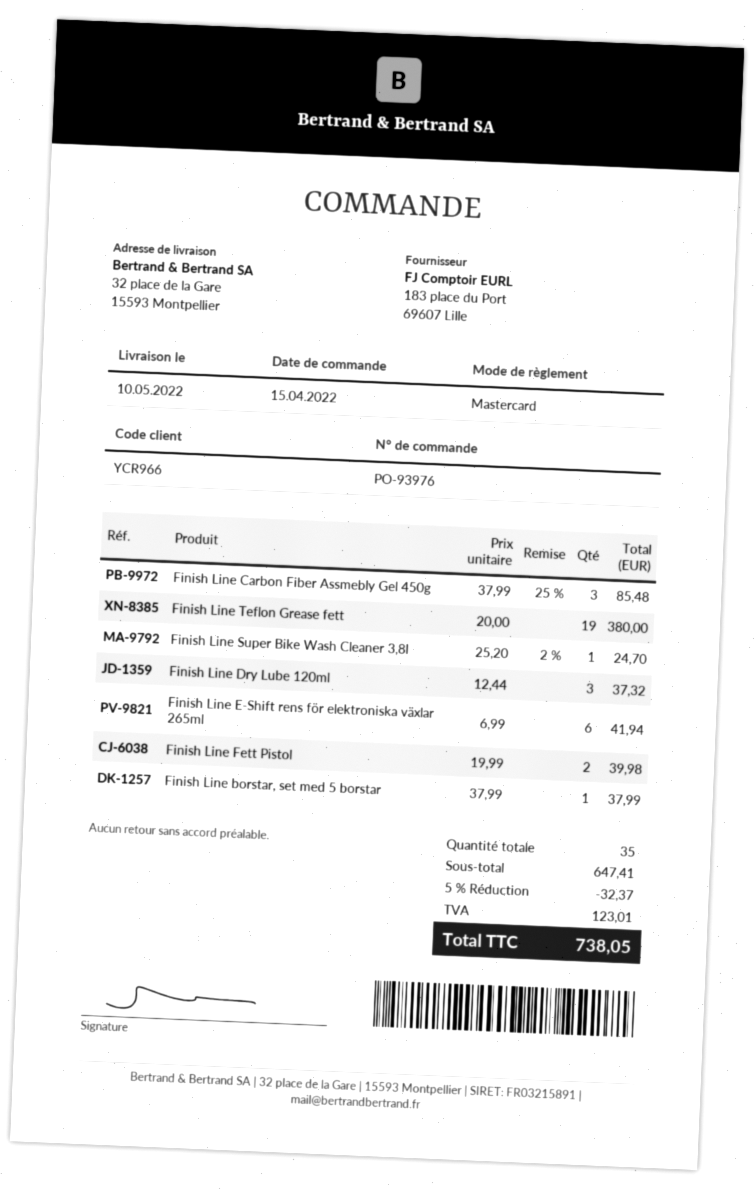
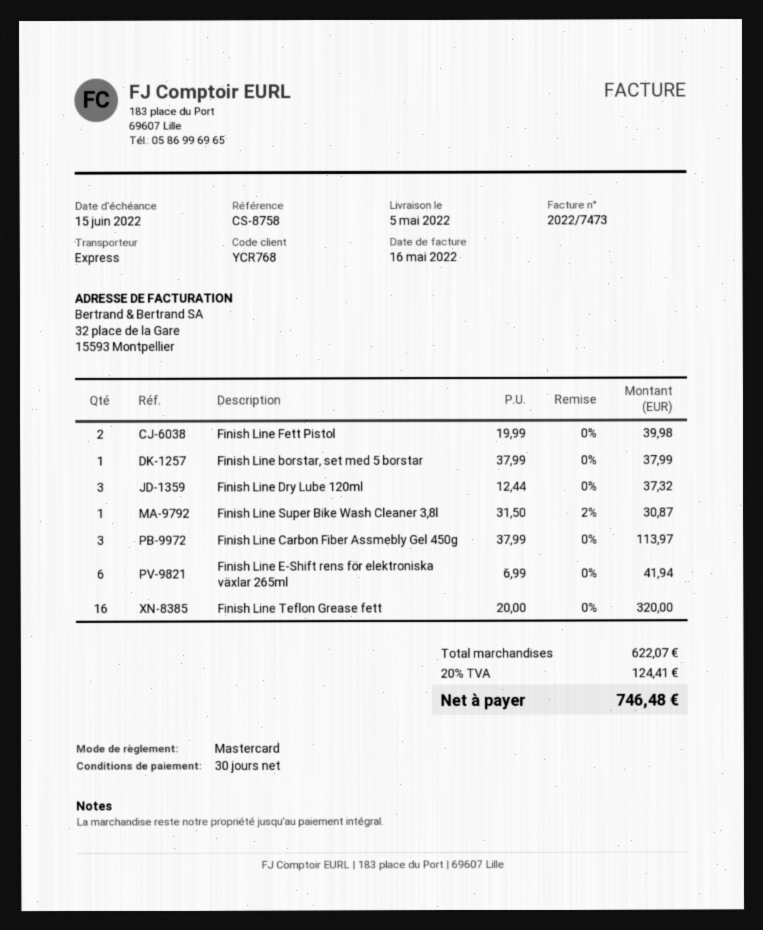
delivery date: 2022-05-10 -> 2022-05-05
customer number: YCR966 -> YCR768
Finish Line Carbon Fiber Assmebly Gel 450g: 3 x 37.99 - 25% = 85.48 -> 3 x 37.99 = 113.97
Finish Line Teflon Grease fett: 19 x 20.00 = 380.00 -> 16 x 20.00 = 320.00
Finish Line Super Bike Wash Cleaner 3,8l: 1 x 25.20 - 2% = 24.70 -> 1 x 31.50 - 2% = 30.87
subtotal: 647.41 -> 622.07
discount: 5% = 32.37 -> none
tax: 123.01 -> 124.41
total: 738.05 -> 746.48

